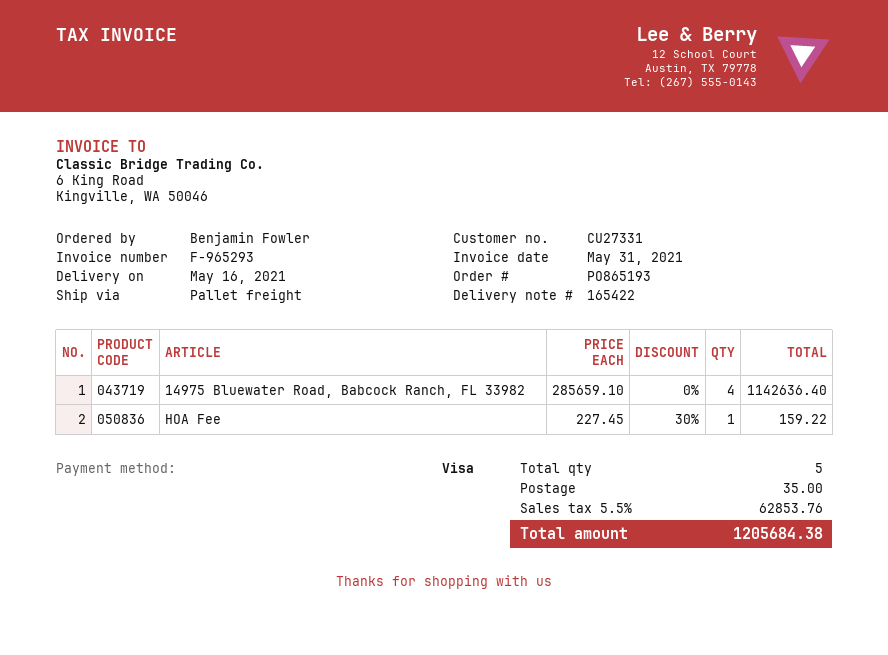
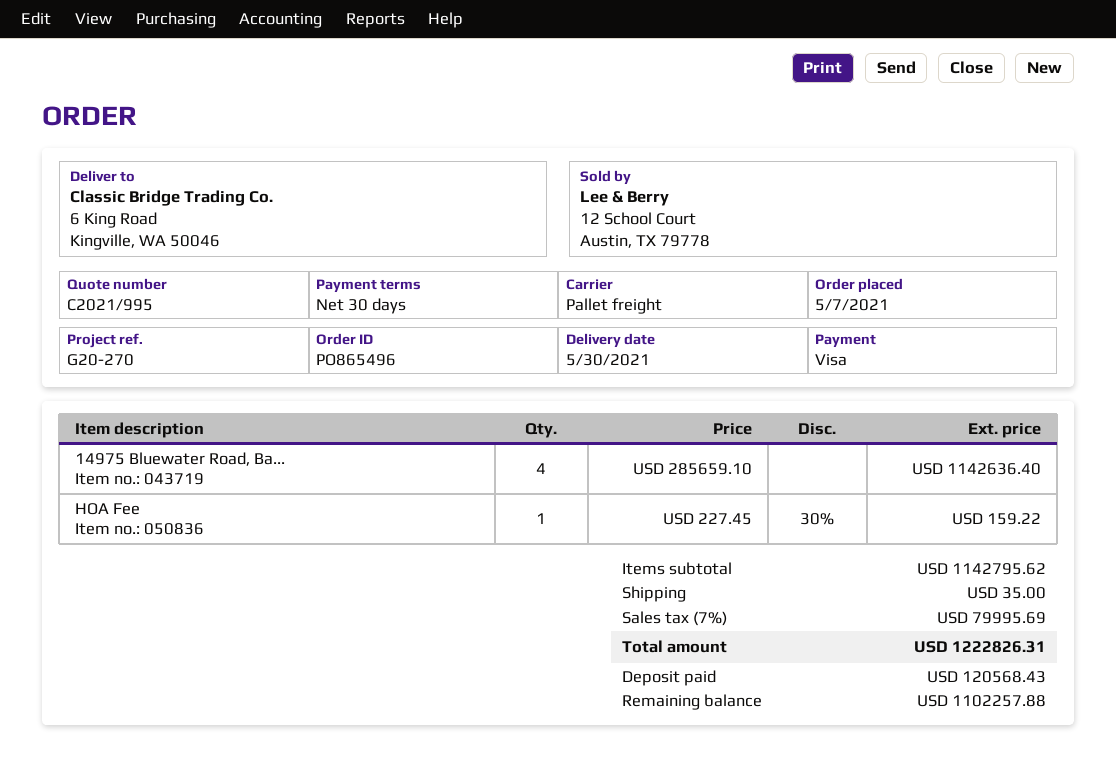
order number: PO865193 -> PO865496
delivery date: 2021-05-16 -> 2021-05-30
tax: 5.5% = 62853.76 -> 7% = 79995.69
total: 1205684.38 -> 1222826.31

